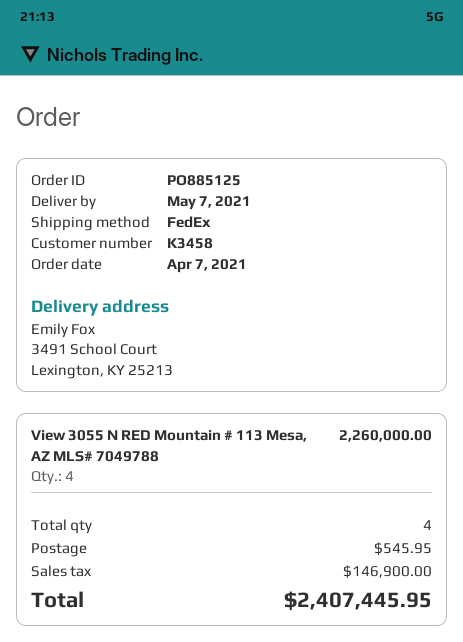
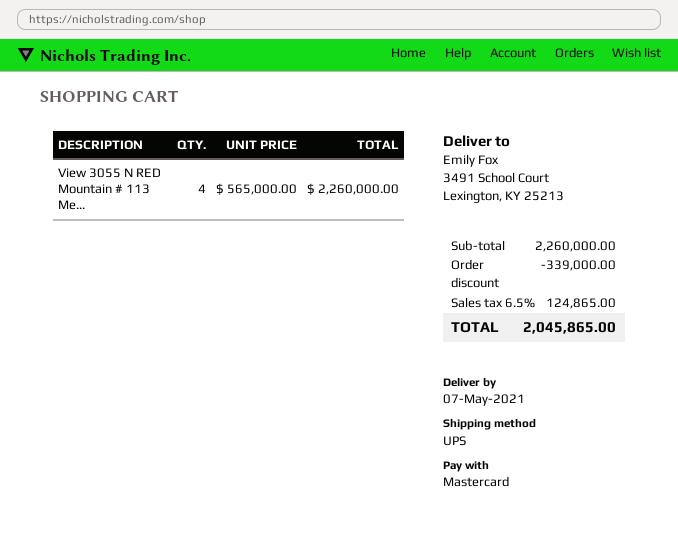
shipping method: FedEx -> UPS
discount: none -> 339000.00
shipping: 545.95 -> none
tax: 146900.00 -> 124865.00
total: 2407445.95 -> 2045865.00

